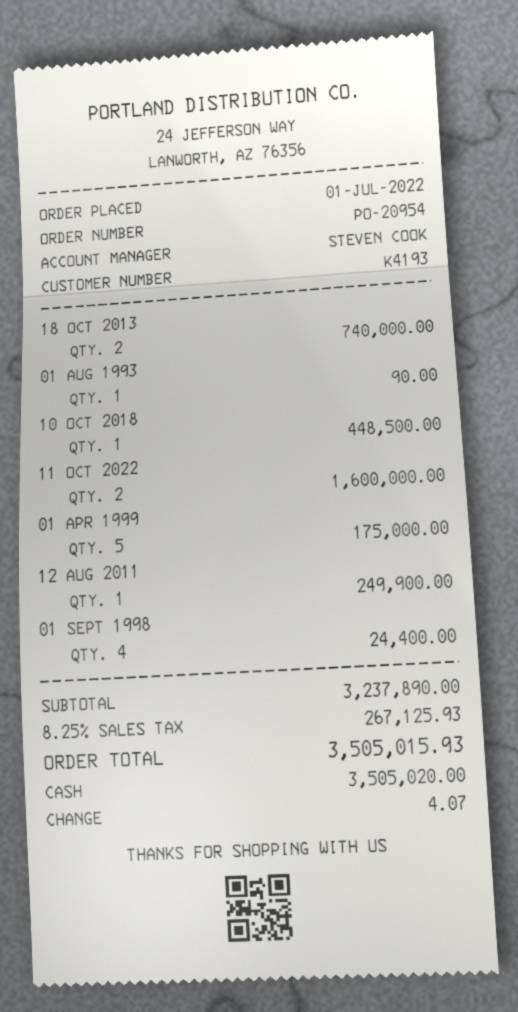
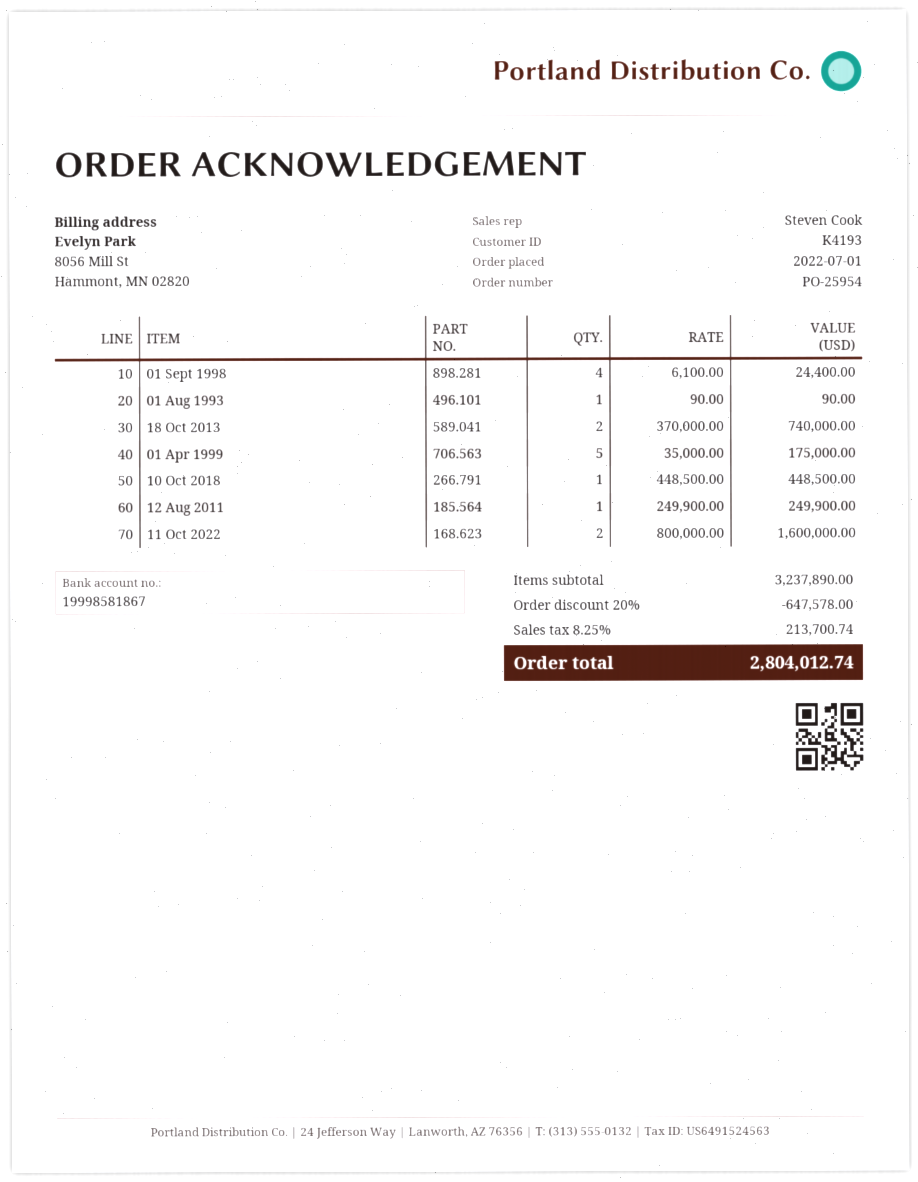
order number: PO-20954 -> PO-25954
discount: none -> 20% = 647578.00
tax: 8.25% = 267125.93 -> 8.25% = 213700.74
total: 3505015.93 -> 2804012.74

